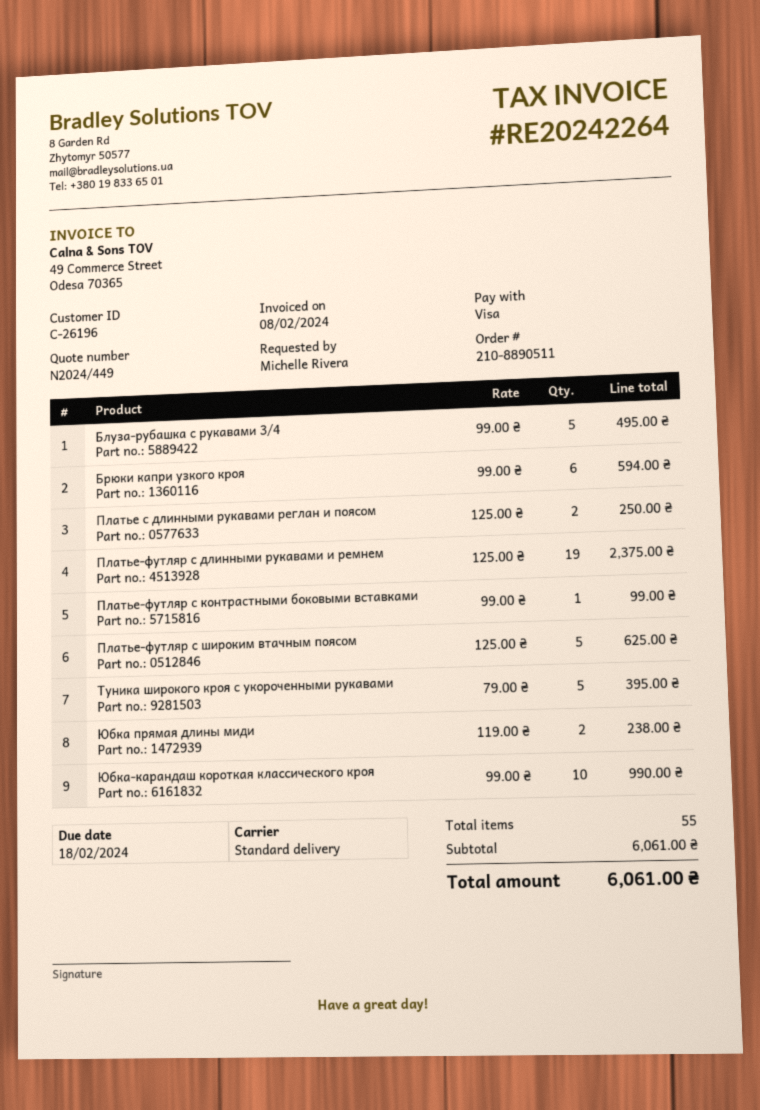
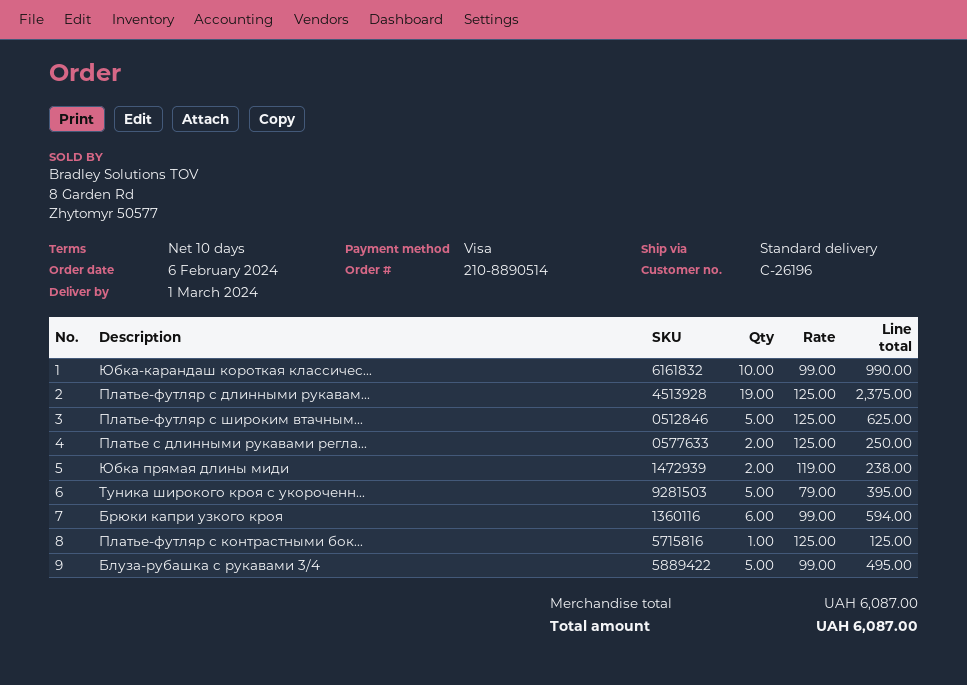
order number: 210-8890511 -> 210-8890514
Платье-футляр с контрастными боковыми вставками: 1 x 99.00 = 99.00 -> 1 x 125.00 = 125.00
subtotal: 6061.00 -> 6087.00
total: 6061.00 -> 6087.00

